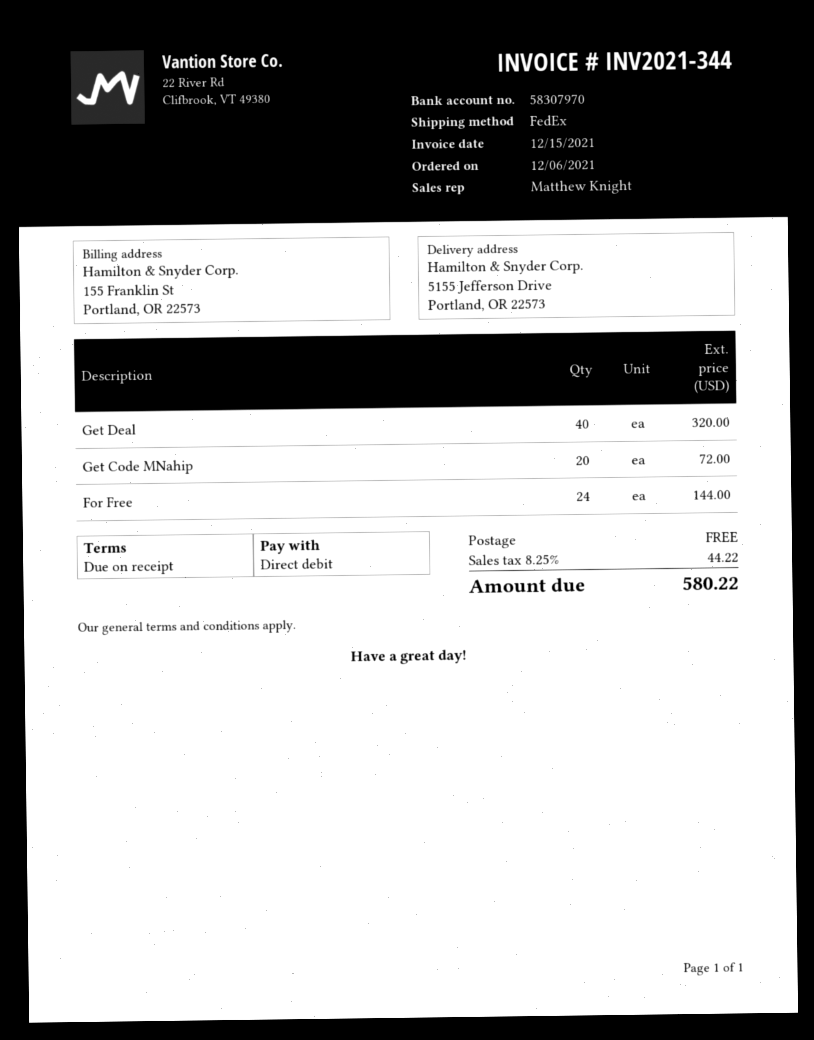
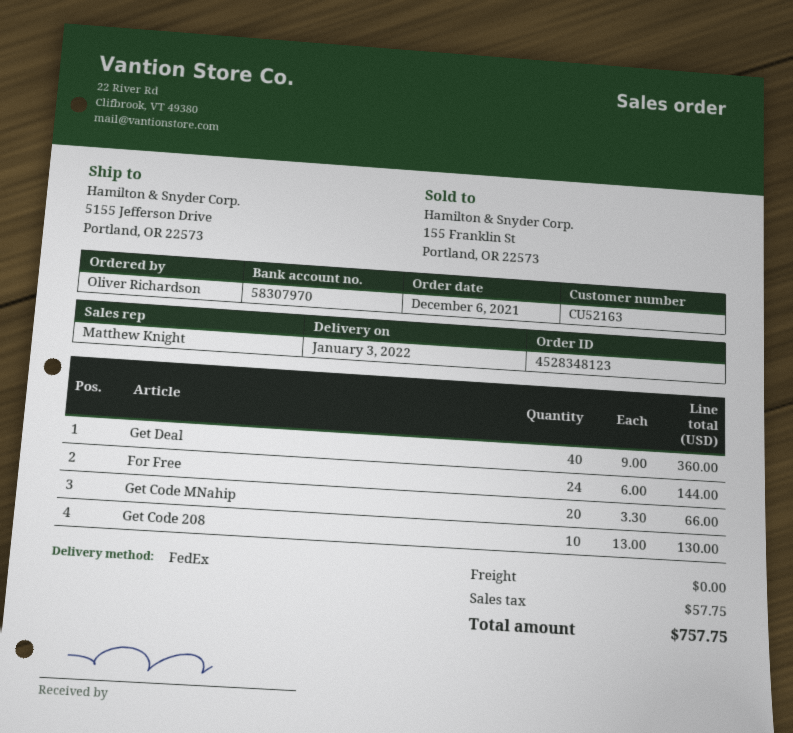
Get Deal: 40 for 320.00 -> 40 for 360.00
Get Code MNahip: 20 for 72.00 -> 20 for 66.00
Get Code 208: none -> 10 for 130.00
tax: 44.22 -> 57.75
total: 580.22 -> 757.75

